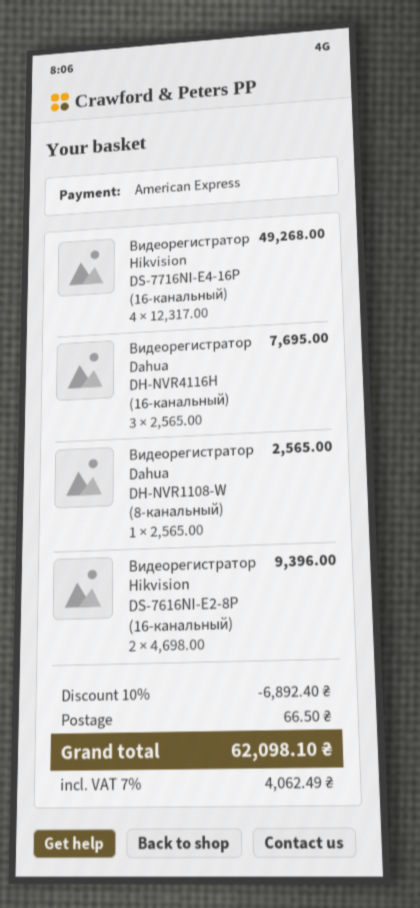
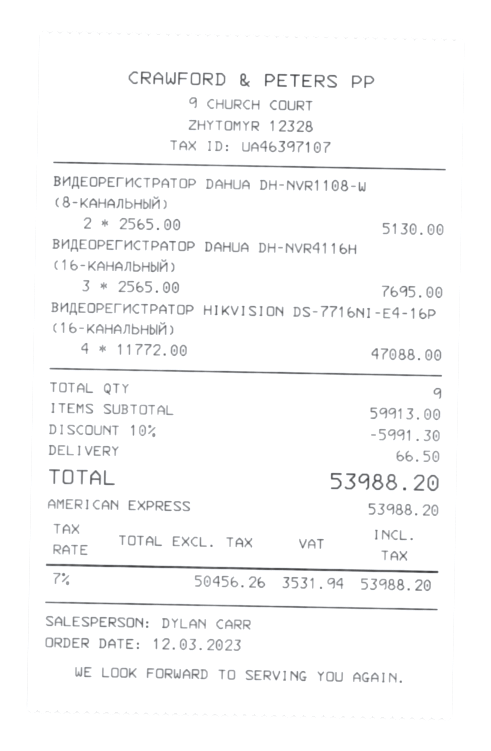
Видеорегистратор Hikvision DS-7716NI-E4-16P (16-канальный): 4 x 12317.00 = 49268.00 -> 4 x 11772.00 = 47088.00
Видеорегистратор Dahua DH-NVR1108-W (8-канальный): 1 x 2565.00 = 2565.00 -> 2 x 2565.00 = 5130.00
Видеорегистратор Hikvision DS-7616NI-E2-8P (16-канальный): 2 x 4698.00 = 9396.00 -> none
discount: 10% = 6892.40 -> 10% = 5991.30
tax: 7% = 4062.49 -> 7% = 3531.94
total: 62098.10 -> 53988.20

